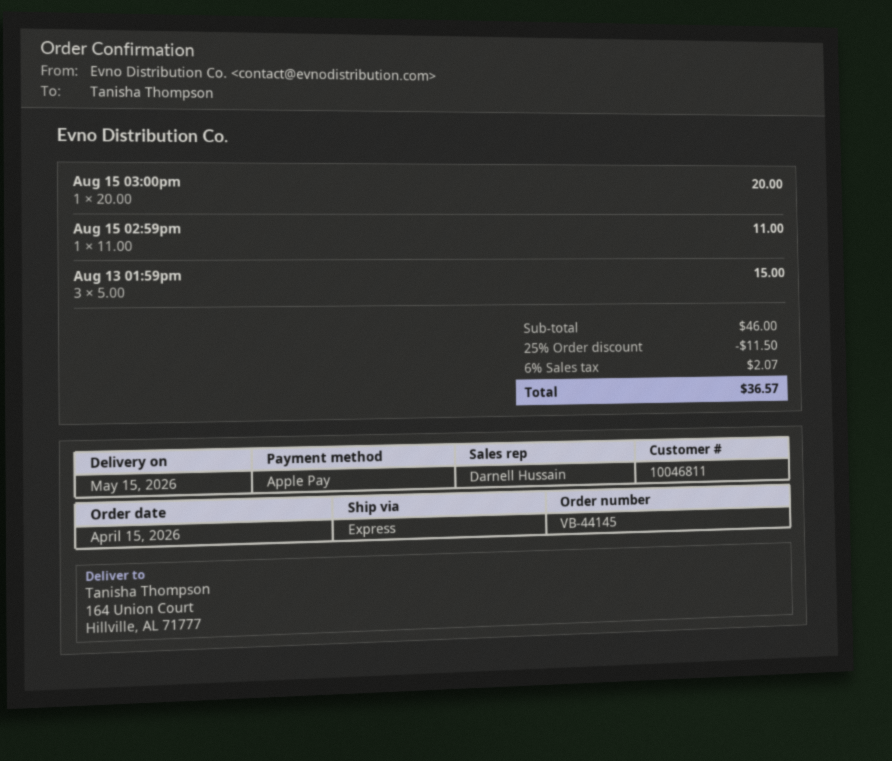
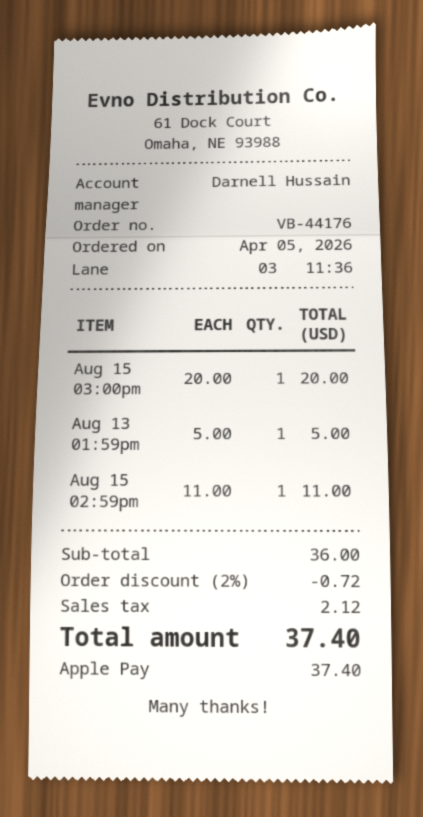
order number: VB-44145 -> VB-44176
order date: 2026-04-15 -> 2026-04-05
Aug 13 01:59pm: 3 x 5.00 = 15.00 -> 1 x 5.00 = 5.00
subtotal: 46.00 -> 36.00
discount: 25% = 11.50 -> 2% = 0.72
tax: 2.07 -> 2.12
total: 36.57 -> 37.40

